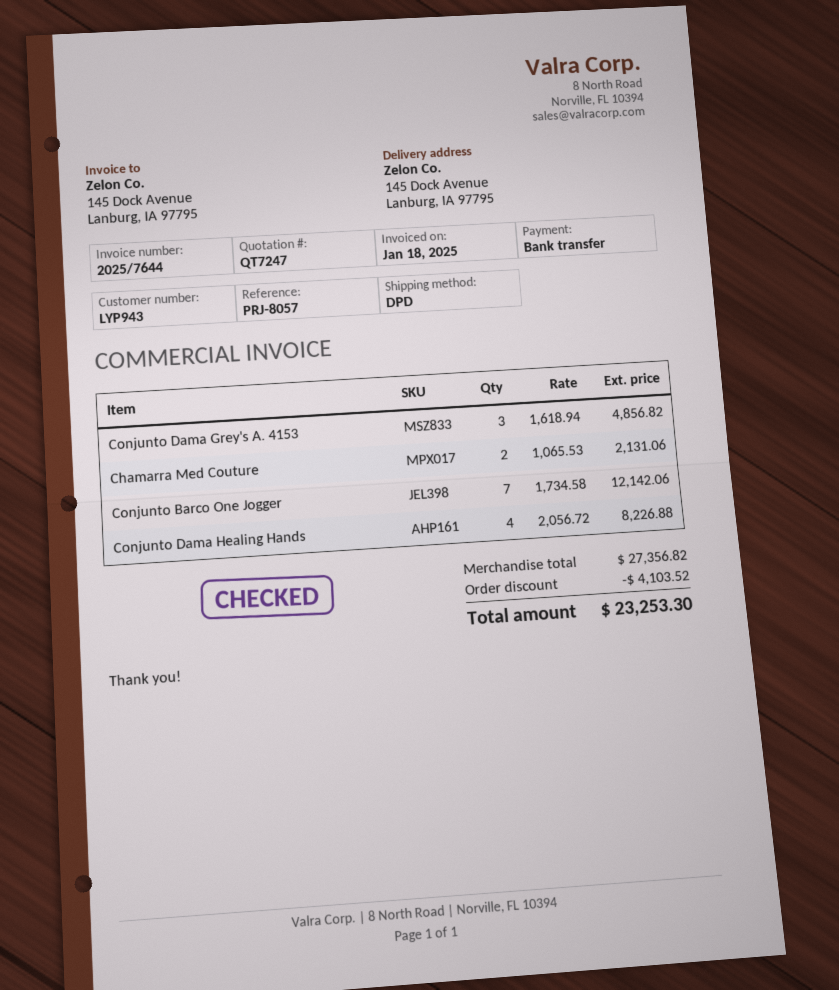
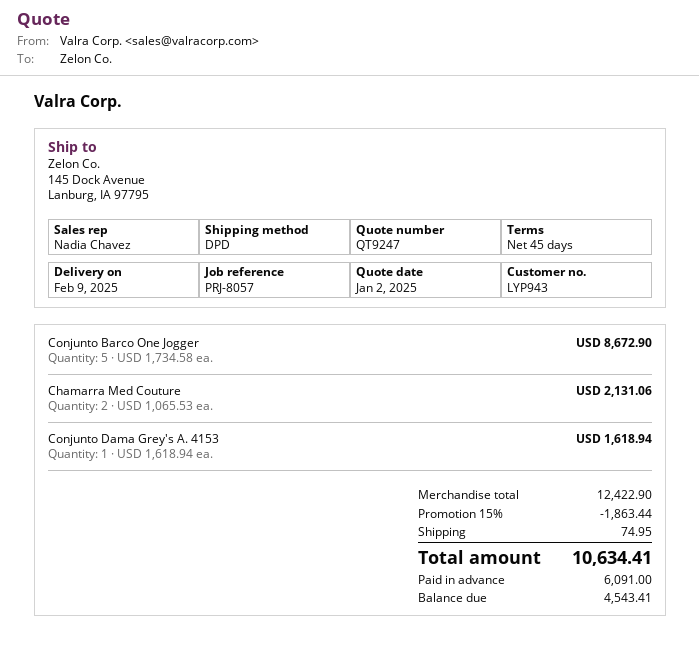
quote number: QT7247 -> QT9247
Conjunto Dama Grey's A. 4153: 3 x 1618.94 = 4856.82 -> 1 x 1618.94 = 1618.94
Conjunto Barco One Jogger: 7 x 1734.58 = 12142.06 -> 5 x 1734.58 = 8672.90
Conjunto Dama Healing Hands: 4 x 2056.72 = 8226.88 -> none
subtotal: 27356.82 -> 12422.90
discount: 4103.52 -> 1863.44
shipping: none -> 74.95
total: 23253.30 -> 10634.41

